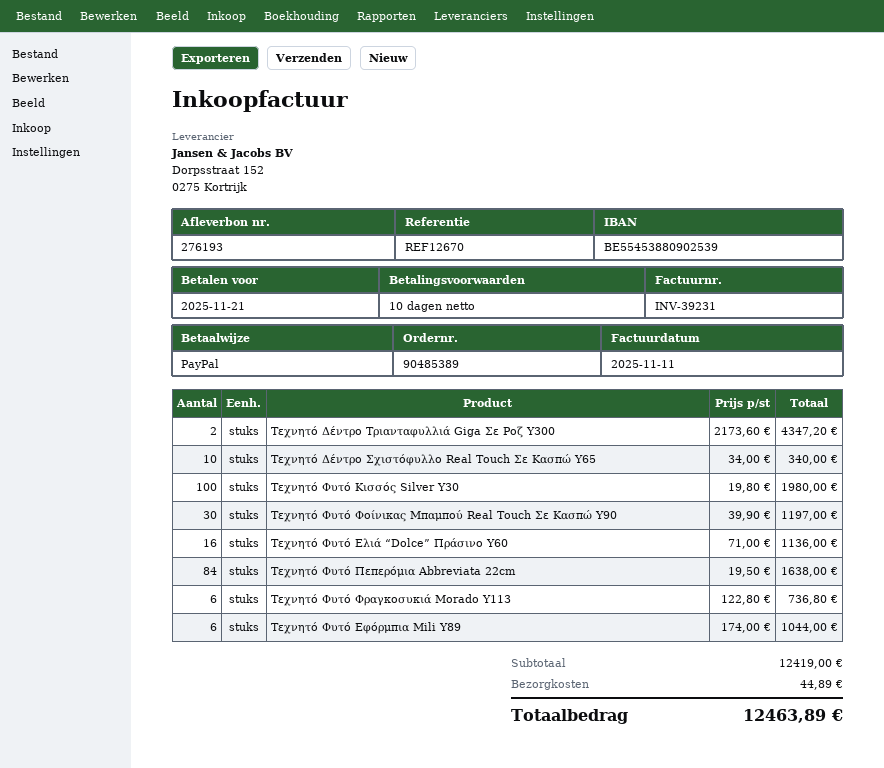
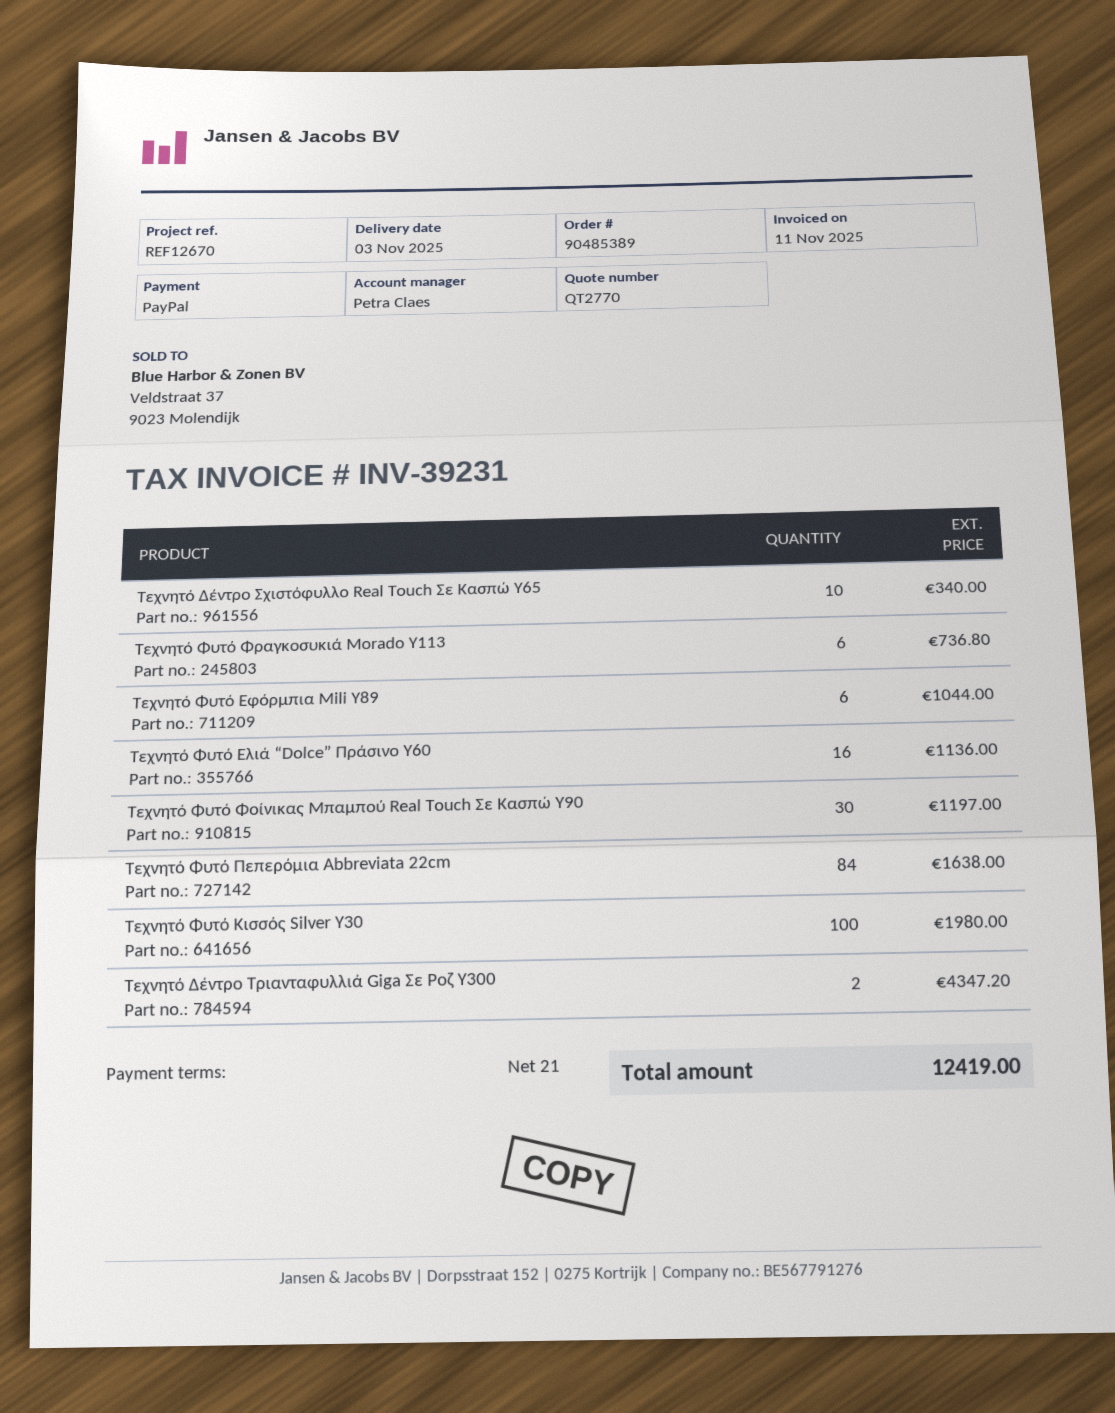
payment terms: 10 days -> 21 days
shipping: 44.89 -> none
total: 12463.89 -> 12419.00

